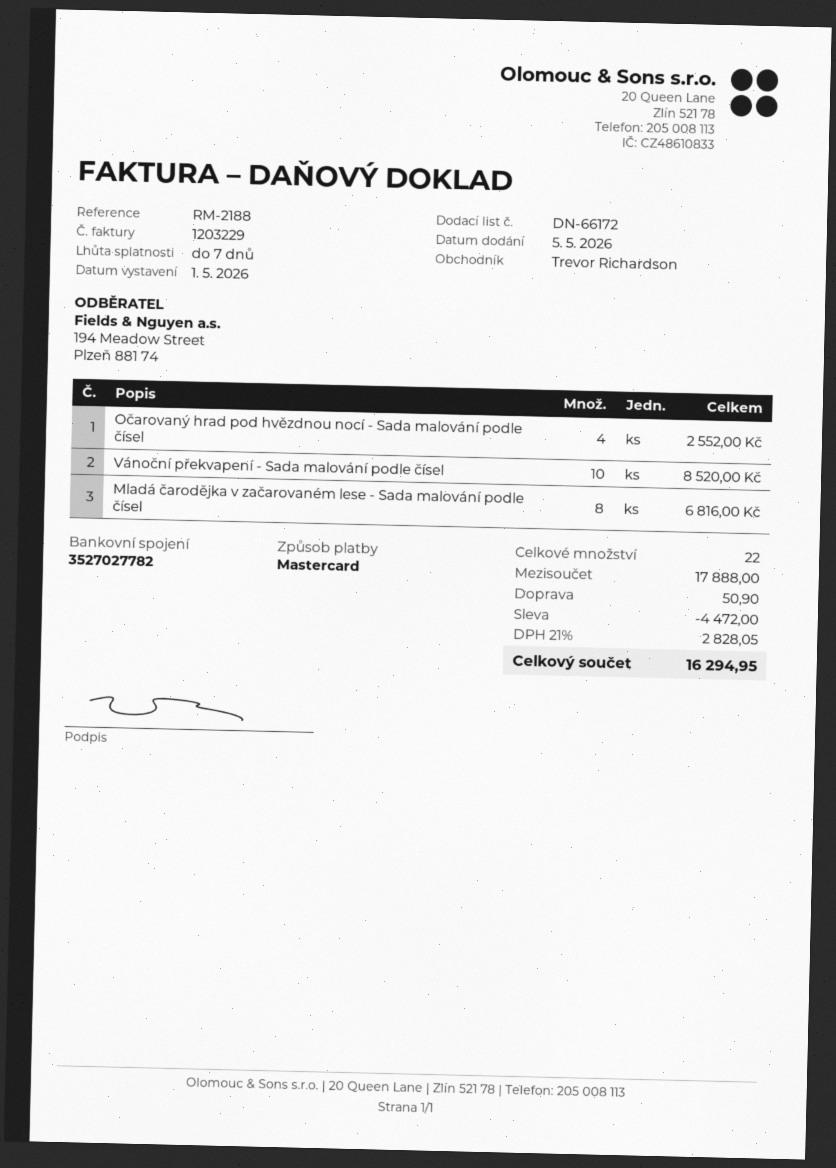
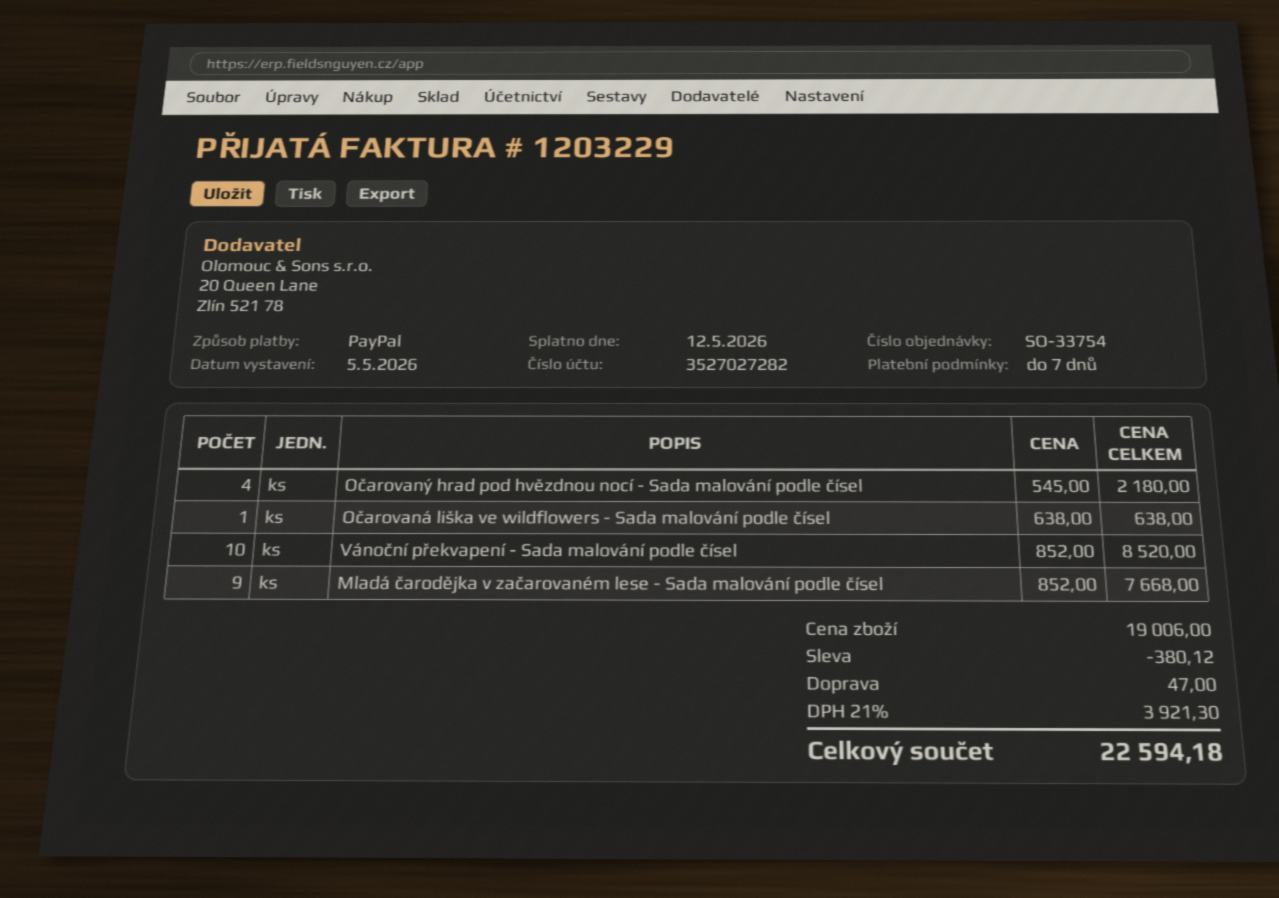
invoice date: 2026-05-01 -> 2026-05-05
payment method: Mastercard -> PayPal
bank account: 3527027782 -> 3527027282
Očarovaný hrad pod hvězdnou nocí - Sada malování podle čísel: 4 for 2552.00 -> 4 for 2180.00
Mladá čarodějka v začarovaném lese - Sada malování podle čísel: 8 for 6816.00 -> 9 for 7668.00
Očarovaná liška ve wildflowers - Sada malování podle čísel: none -> 1 for 638.00
subtotal: 17888.00 -> 19006.00
discount: 4472.00 -> 380.12
shipping: 50.90 -> 47.00
tax: 21% = 2828.05 -> 21% = 3921.30
total: 16294.95 -> 22594.18

